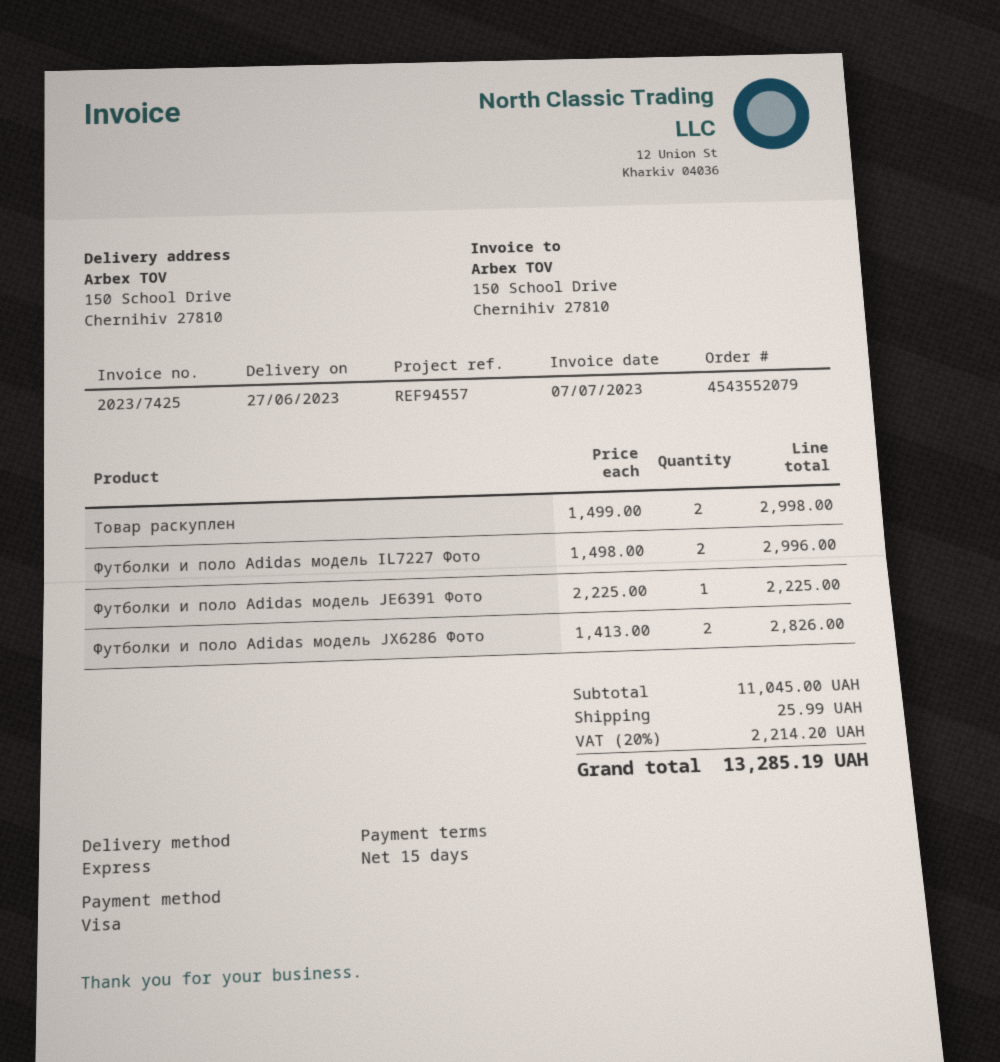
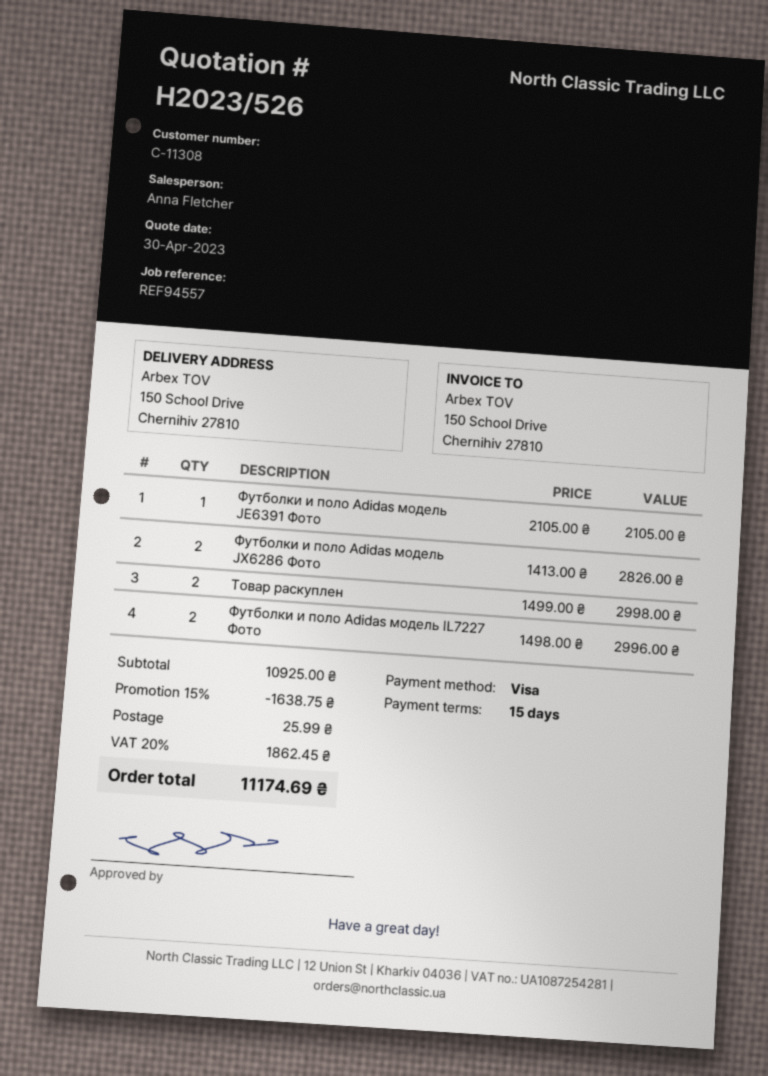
Футболки и поло Adidas модель JE6391 Фото: 1 x 2225.00 = 2225.00 -> 1 x 2105.00 = 2105.00
subtotal: 11045.00 -> 10925.00
discount: none -> 15% = 1638.75
tax: 20% = 2214.20 -> 20% = 1862.45
total: 13285.19 -> 11174.69

